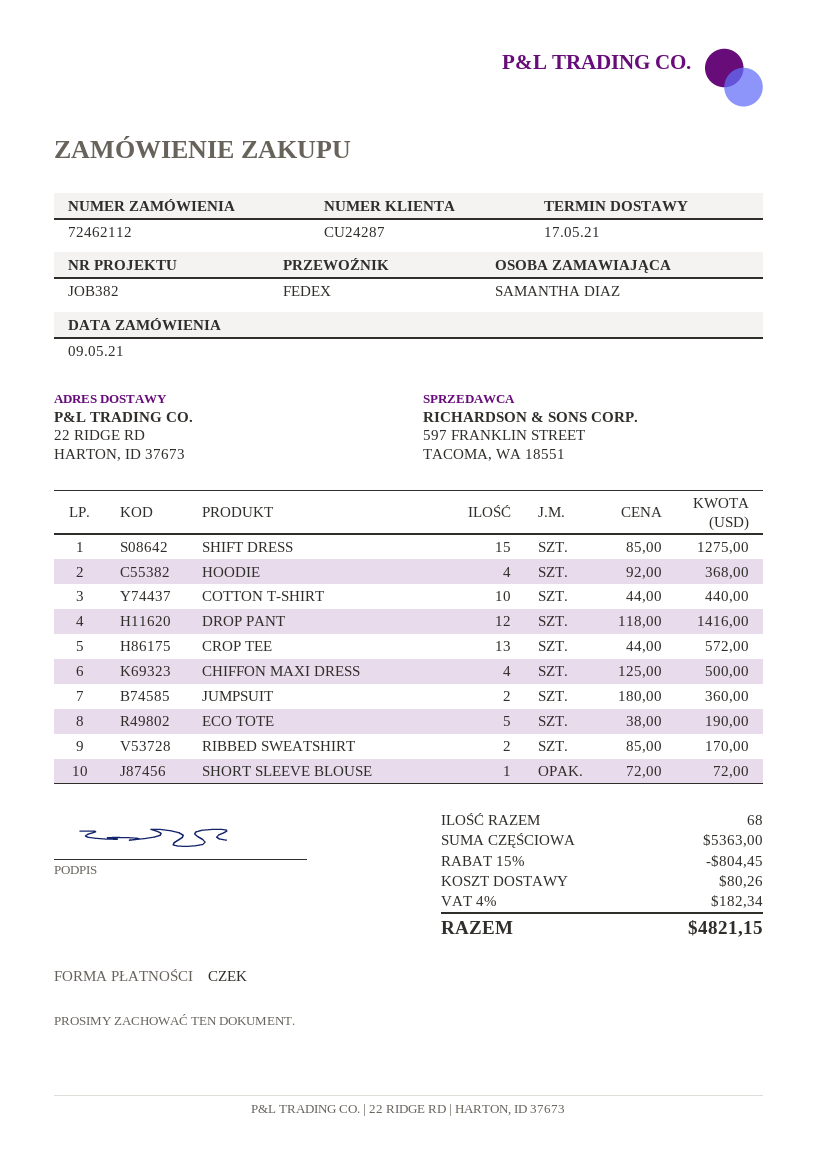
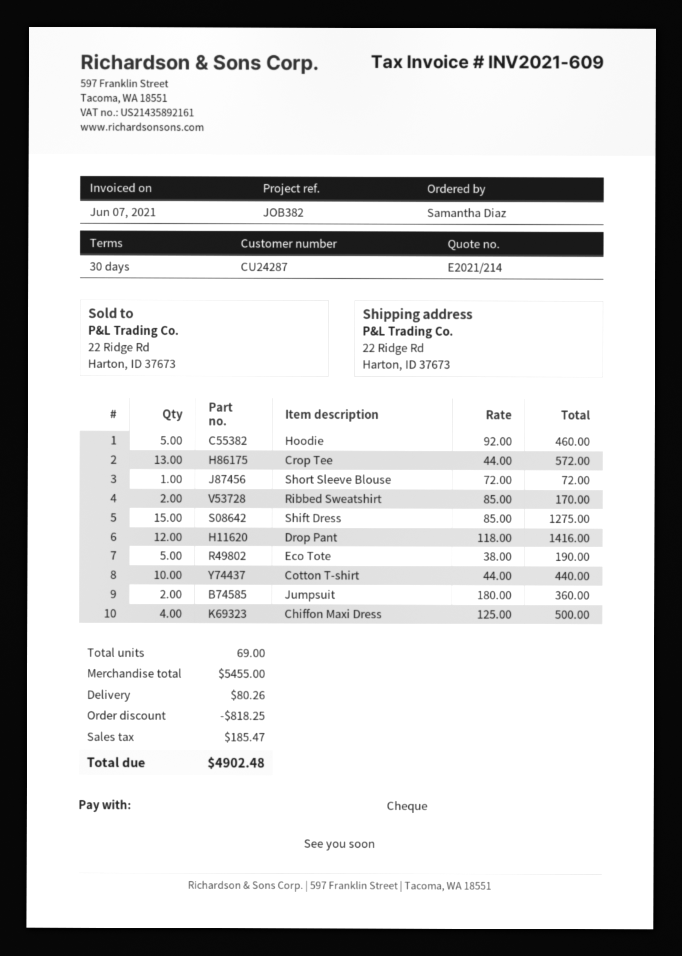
HOODIE: 4 x 92.00 = 368.00 -> 5 x 92.00 = 460.00
total quantity: 68 -> 69
subtotal: 5363.00 -> 5455.00
discount: 804.45 -> 818.25
tax: 182.34 -> 185.47
total: 4821.15 -> 4902.48

